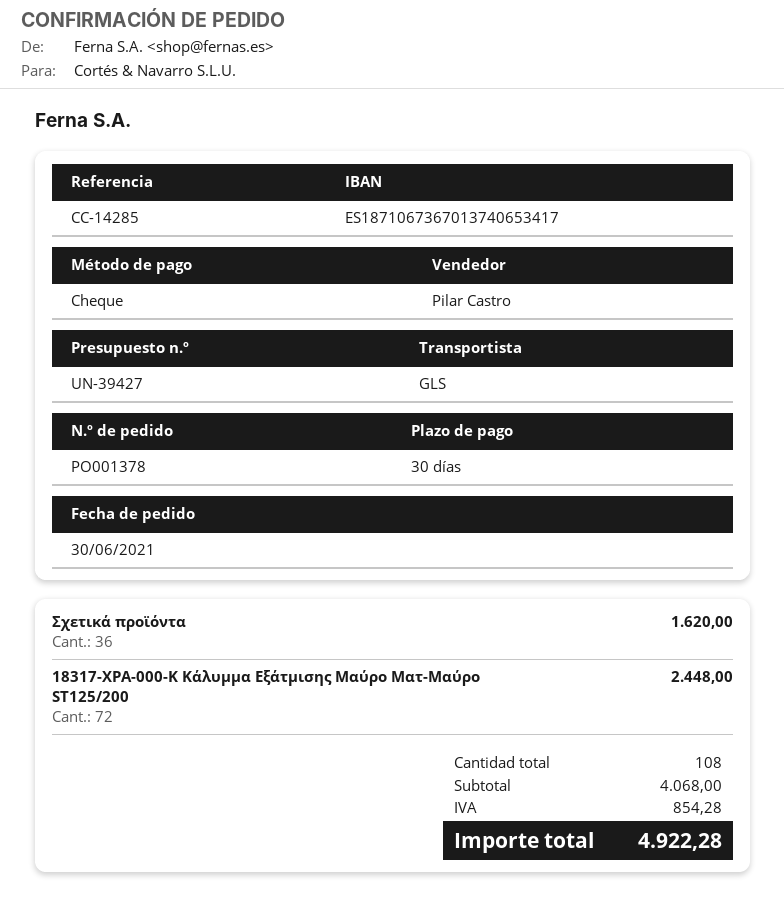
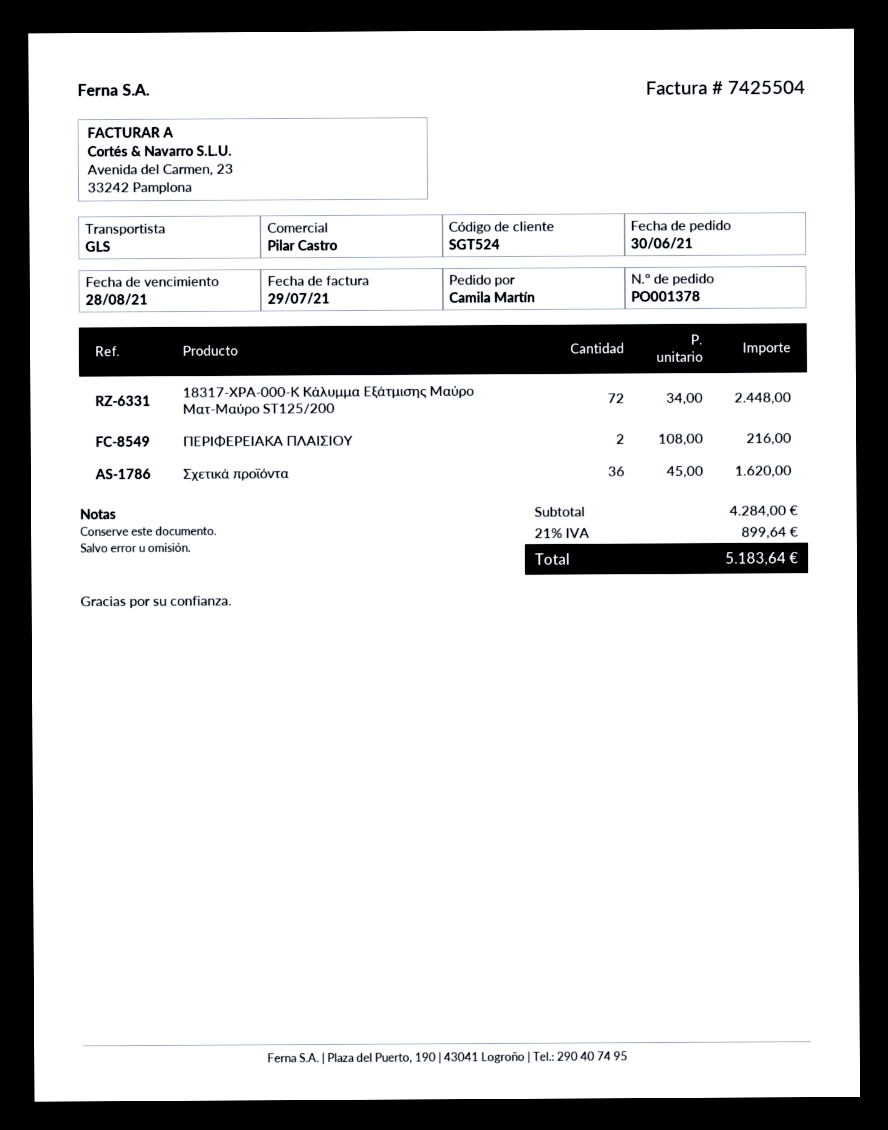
ΠΕΡΙΦΕΡΕΙΑΚΑ ΠΛΑΙΣΙΟΥ: none -> 2 for 216.00
subtotal: 4068.00 -> 4284.00
tax: 854.28 -> 899.64
total: 4922.28 -> 5183.64

